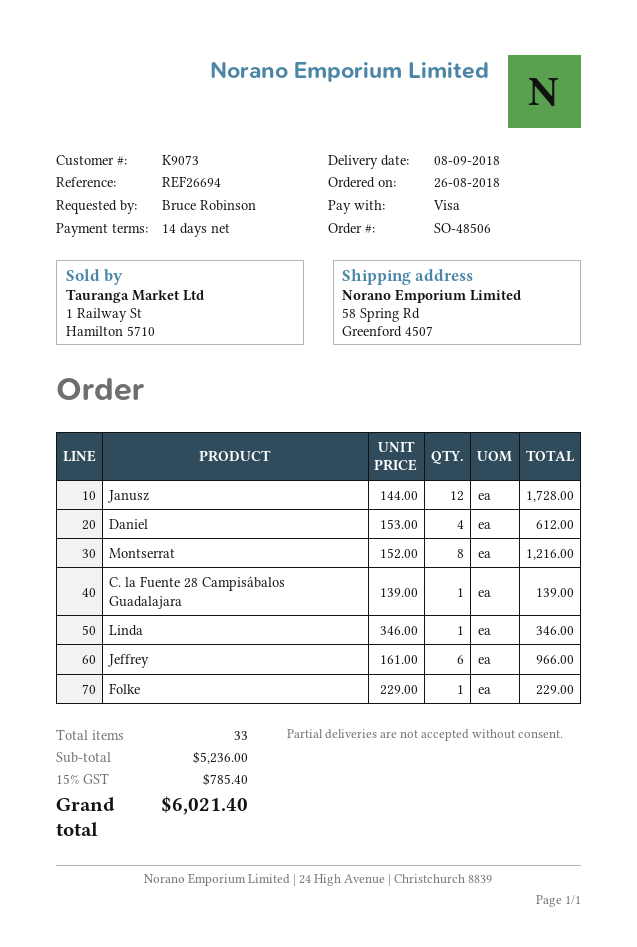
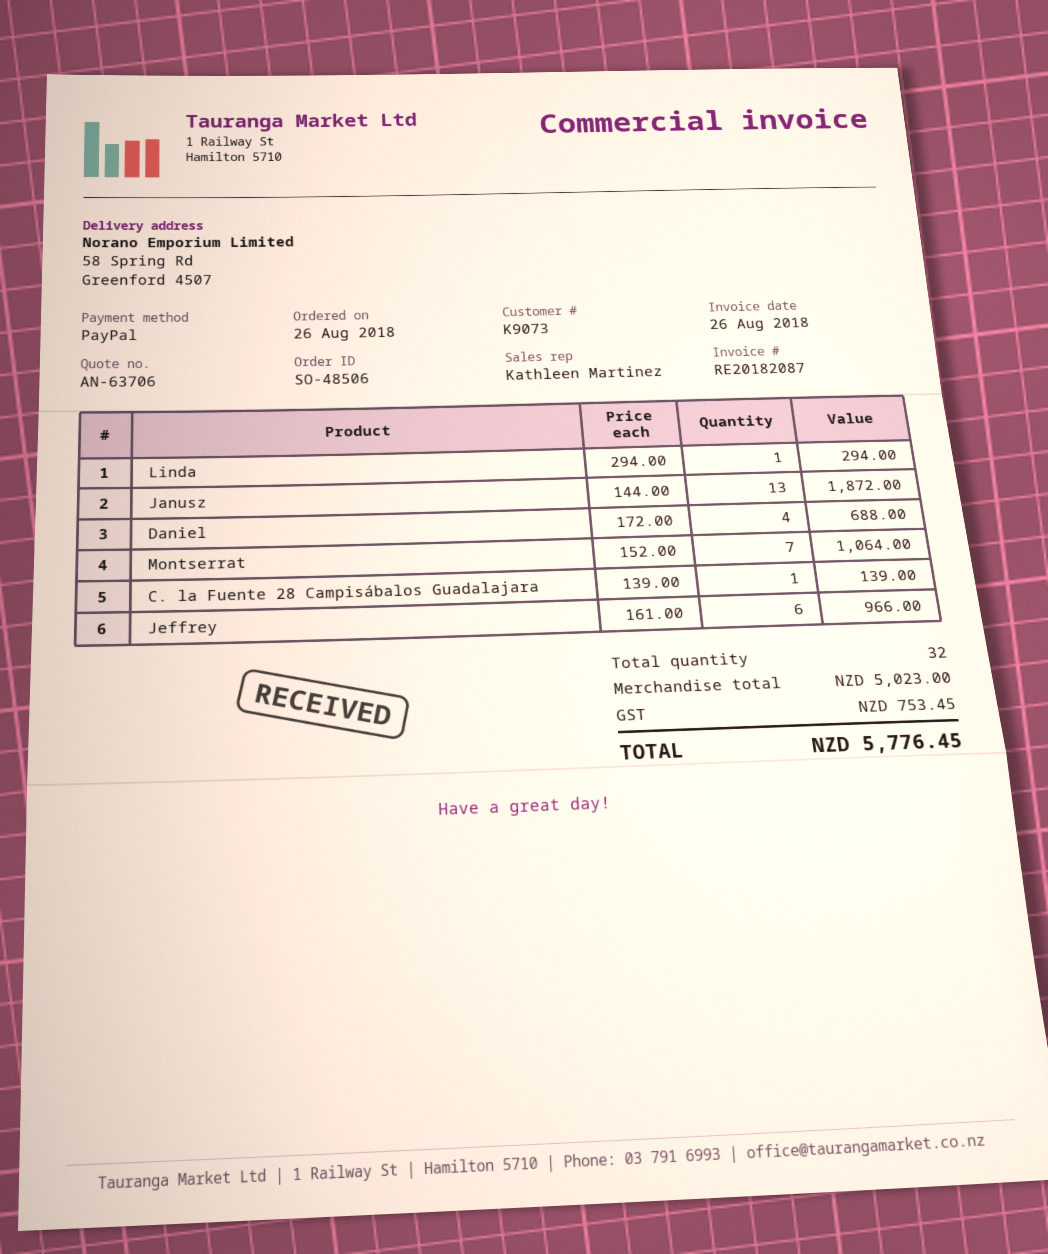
payment method: Visa -> PayPal
Janusz: 12 x 144.00 = 1728.00 -> 13 x 144.00 = 1872.00
Daniel: 4 x 153.00 = 612.00 -> 4 x 172.00 = 688.00
Montserrat: 8 x 152.00 = 1216.00 -> 7 x 152.00 = 1064.00
Linda: 1 x 346.00 = 346.00 -> 1 x 294.00 = 294.00
Folke: 1 x 229.00 = 229.00 -> none
total quantity: 33 -> 32
subtotal: 5236.00 -> 5023.00
tax: 785.40 -> 753.45
total: 6021.40 -> 5776.45

